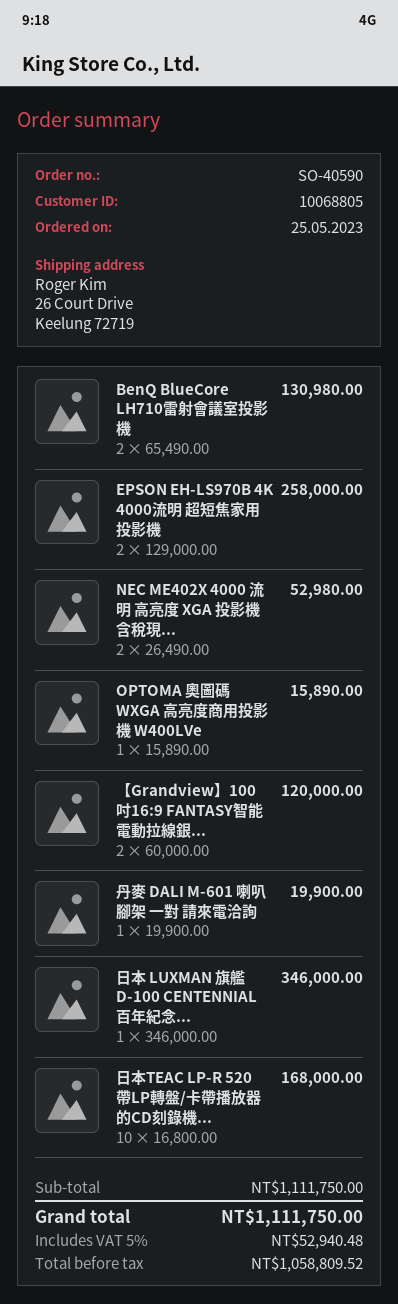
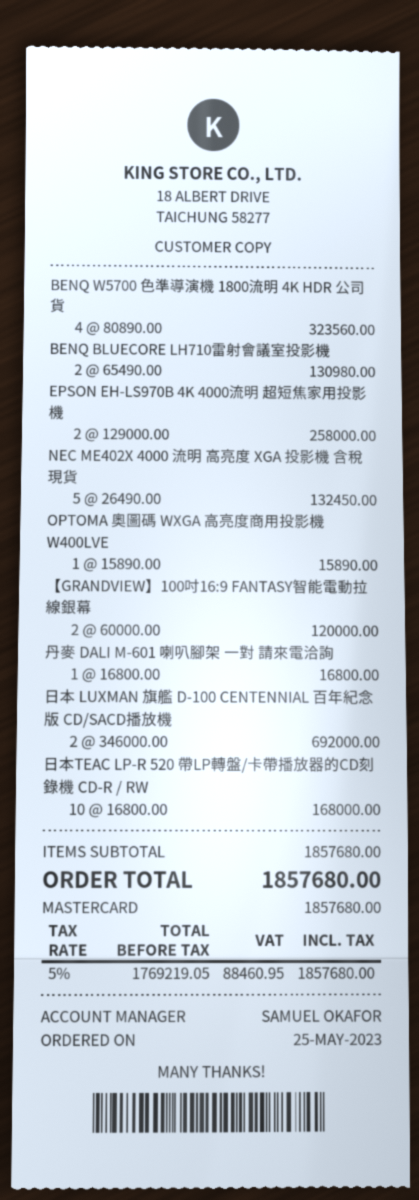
NEC ME402X 4000 流明 高亮度 XGA 投影機 含稅現...: 2 x 26490.00 = 52980.00 -> 5 x 26490.00 = 132450.00
丹麥 DALI M-601 喇叭腳架 一對 請來電洽詢: 1 x 19900.00 = 19900.00 -> 1 x 16800.00 = 16800.00
日本 LUXMAN 旗艦 D-100 CENTENNIAL 百年紀念...: 1 x 346000.00 = 346000.00 -> 2 x 346000.00 = 692000.00
BENQ W5700 色準導演機 1800流明 4K HDR 公司貨: none -> 4 x 80890.00 = 323560.00
subtotal: 1111750.00 -> 1857680.00
net: 1058809.52 -> 1769219.05
tax: 5% = 52940.48 -> 5% = 88460.95
total: 1111750.00 -> 1857680.00

